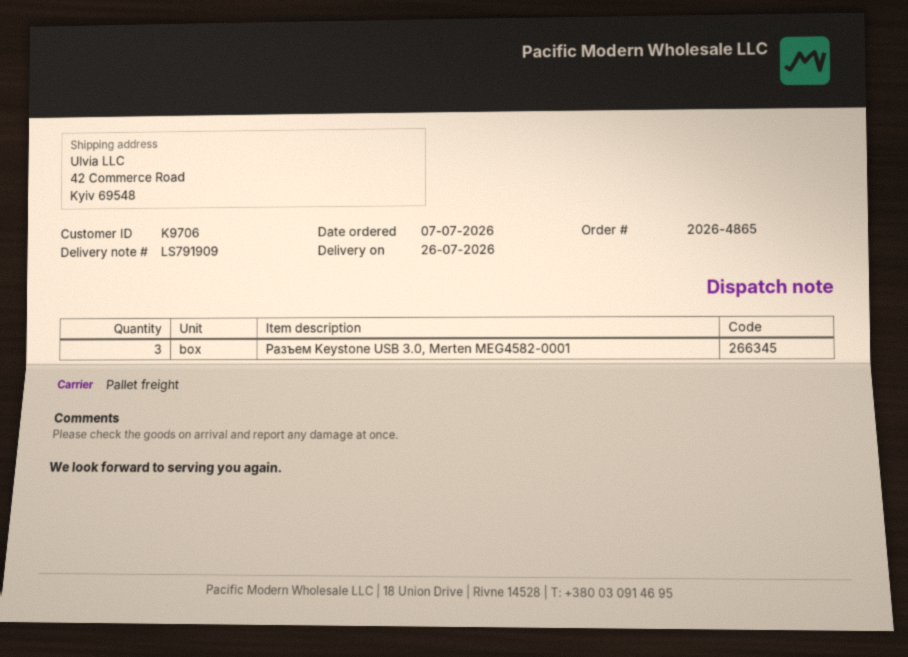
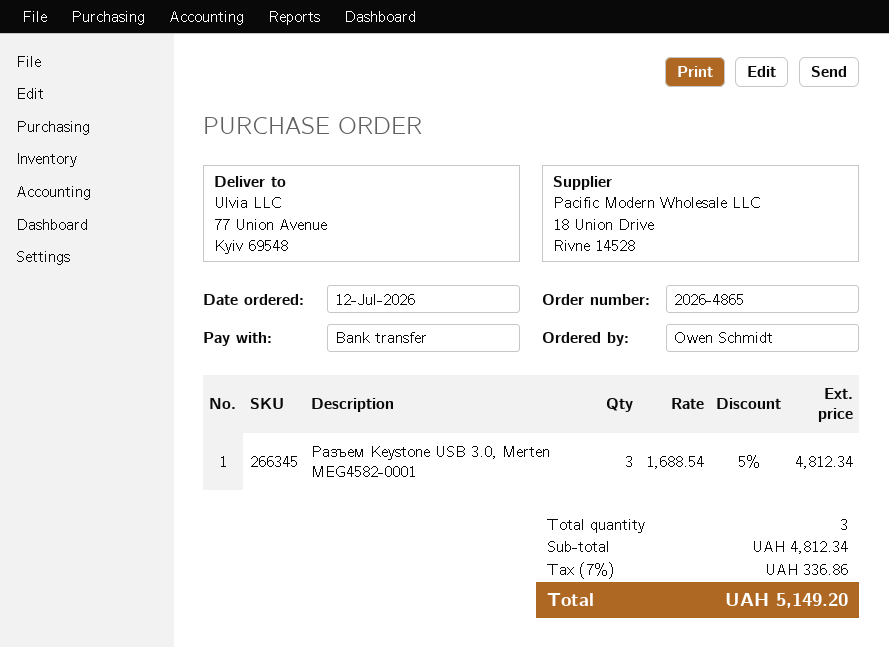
order date: 2026-07-07 -> 2026-07-12
ship to: 42 Commerce Road, Kyiv 69548 -> 77 Union Avenue, Kyiv 69548

